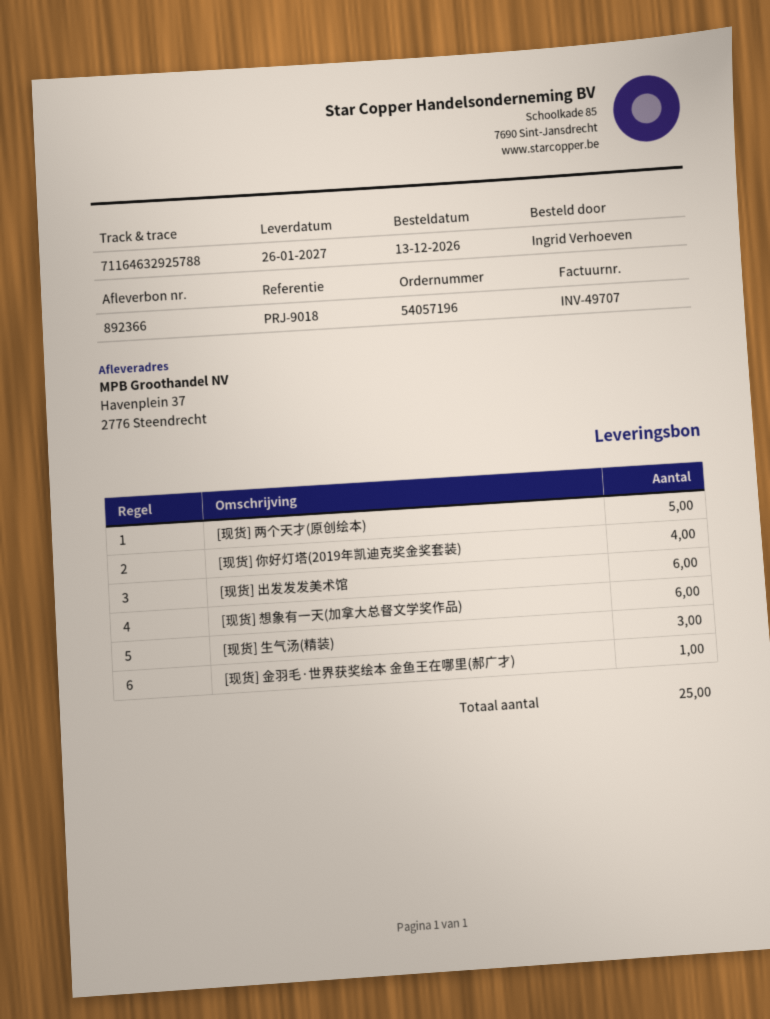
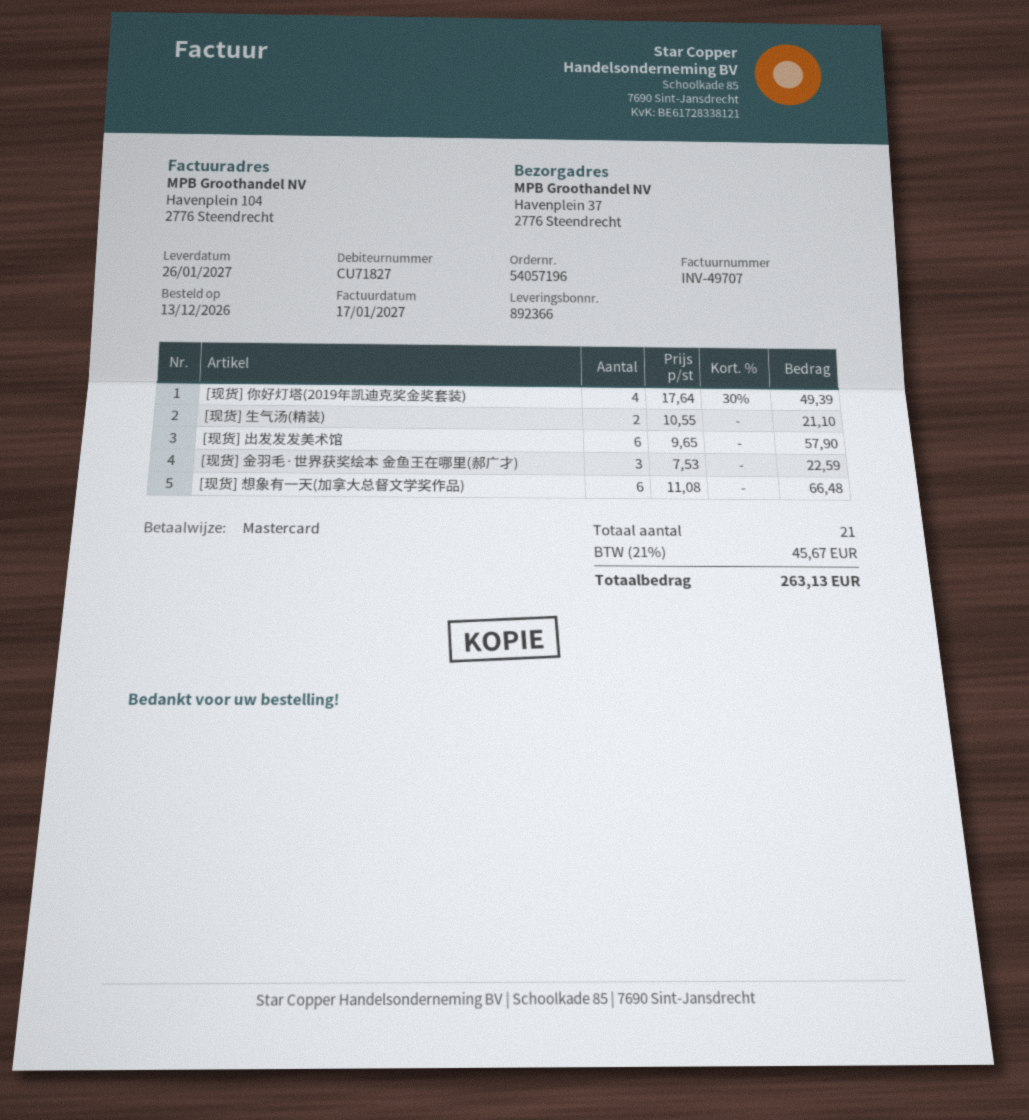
[现货] 两个天才(原创绘本): 5 -> none
[现货] 生气汤(精装): 3 -> 2
[现货] 金羽毛·世界获奖绘本 金鱼王在哪里(郝广才): 1 -> 3
total quantity: 25 -> 21

